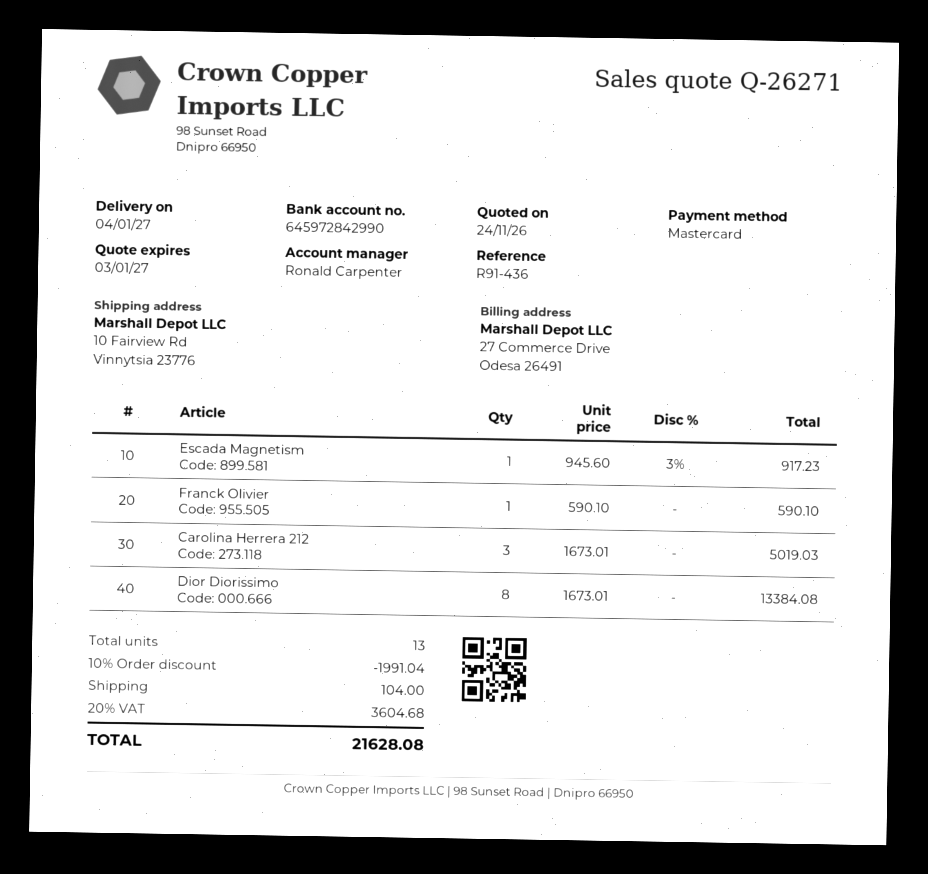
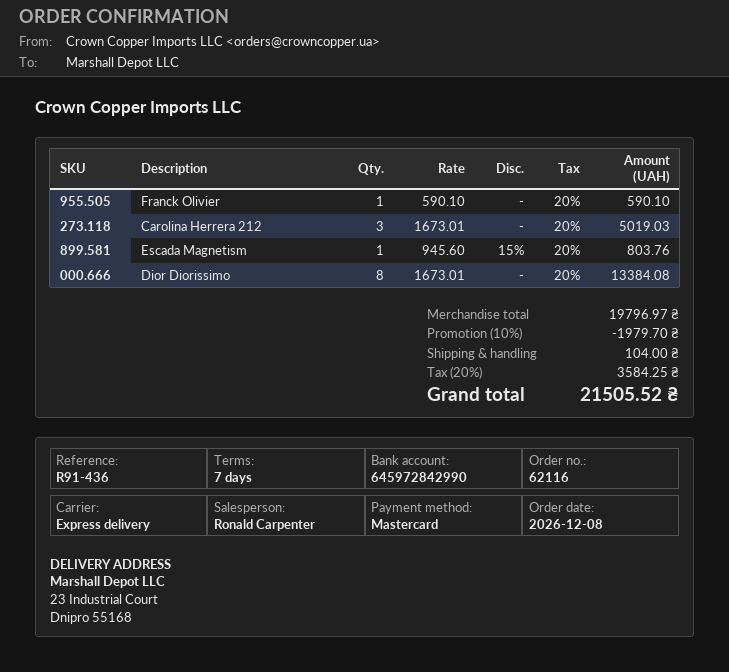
ship to: 10 Fairview Rd, Vinnytsia 23776 -> 23 Industrial Court, Dnipro 55168
Escada Magnetism: 1 x 945.60 - 3% = 917.23 -> 1 x 945.60 - 15% = 803.76
discount: 10% = 1991.04 -> 10% = 1979.70
tax: 20% = 3604.68 -> 20% = 3584.25
total: 21628.08 -> 21505.52

